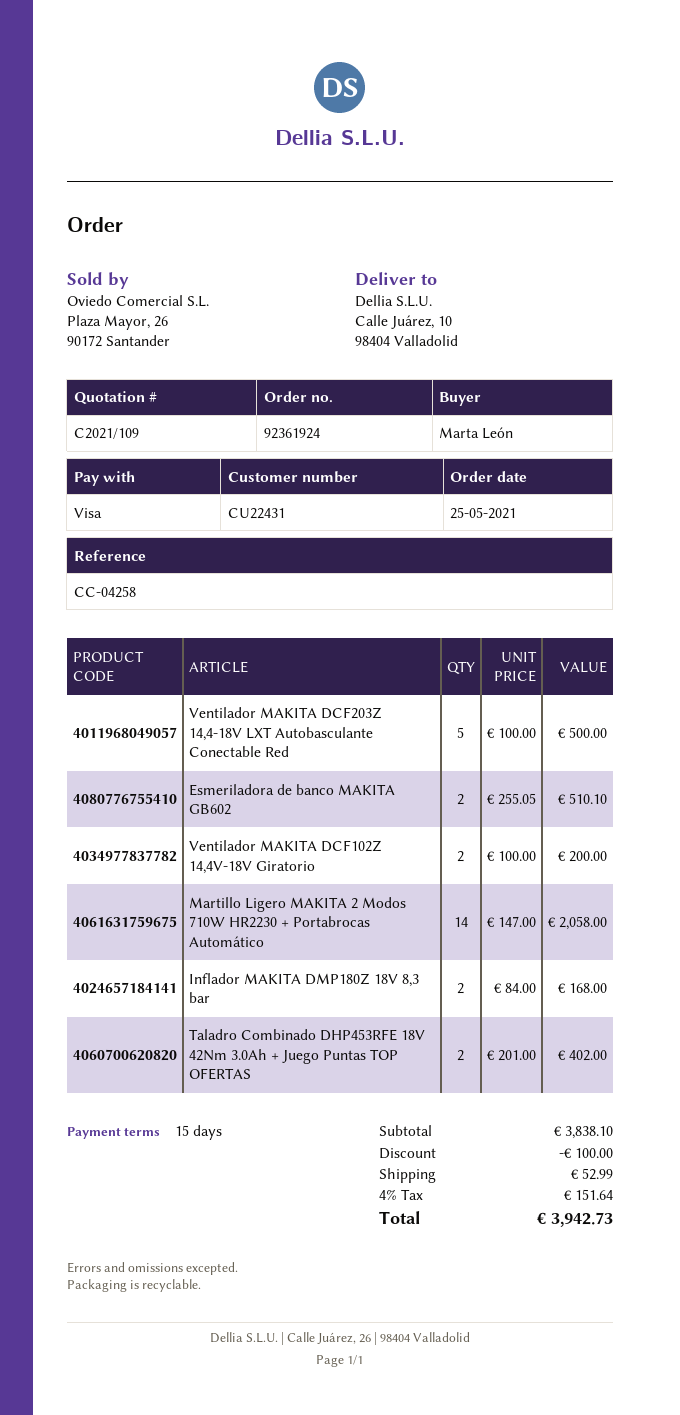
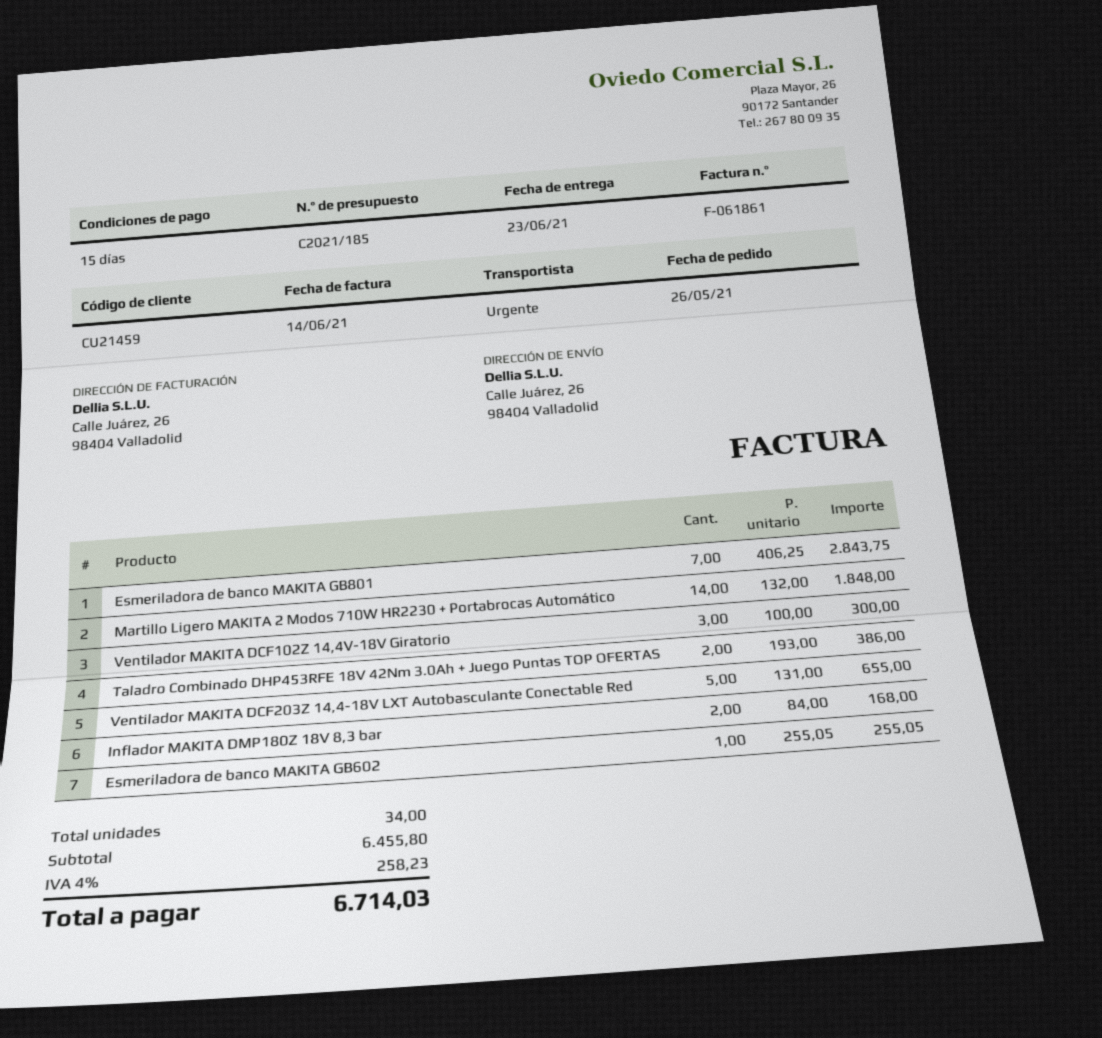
quote number: C2021/109 -> C2021/185
order date: 2021-05-25 -> 2021-05-26
customer number: CU22431 -> CU21459
ship to: Calle Juárez, 10, 98404 Valladolid -> Calle Juárez, 26, 98404 Valladolid
Ventilador MAKITA DCF203Z 14,4-18V LXT Autobasculante Conectable Red: 5 x 100.00 = 500.00 -> 5 x 131.00 = 655.00
Esmeriladora de banco MAKITA GB602: 2 x 255.05 = 510.10 -> 1 x 255.05 = 255.05
Ventilador MAKITA DCF102Z 14,4V-18V Giratorio: 2 x 100.00 = 200.00 -> 3 x 100.00 = 300.00
Martillo Ligero MAKITA 2 Modos 710W HR2230 + Portabrocas Automático: 14 x 147.00 = 2058.00 -> 14 x 132.00 = 1848.00
Taladro Combinado DHP453RFE 18V 42Nm 3.0Ah + Juego Puntas TOP OFERTAS: 2 x 201.00 = 402.00 -> 2 x 193.00 = 386.00
Esmeriladora de banco MAKITA GB801: none -> 7 x 406.25 = 2843.75
subtotal: 3838.10 -> 6455.80
discount: 100.00 -> none
shipping: 52.99 -> none
tax: 4% = 151.64 -> 4% = 258.23
total: 3942.73 -> 6714.03

